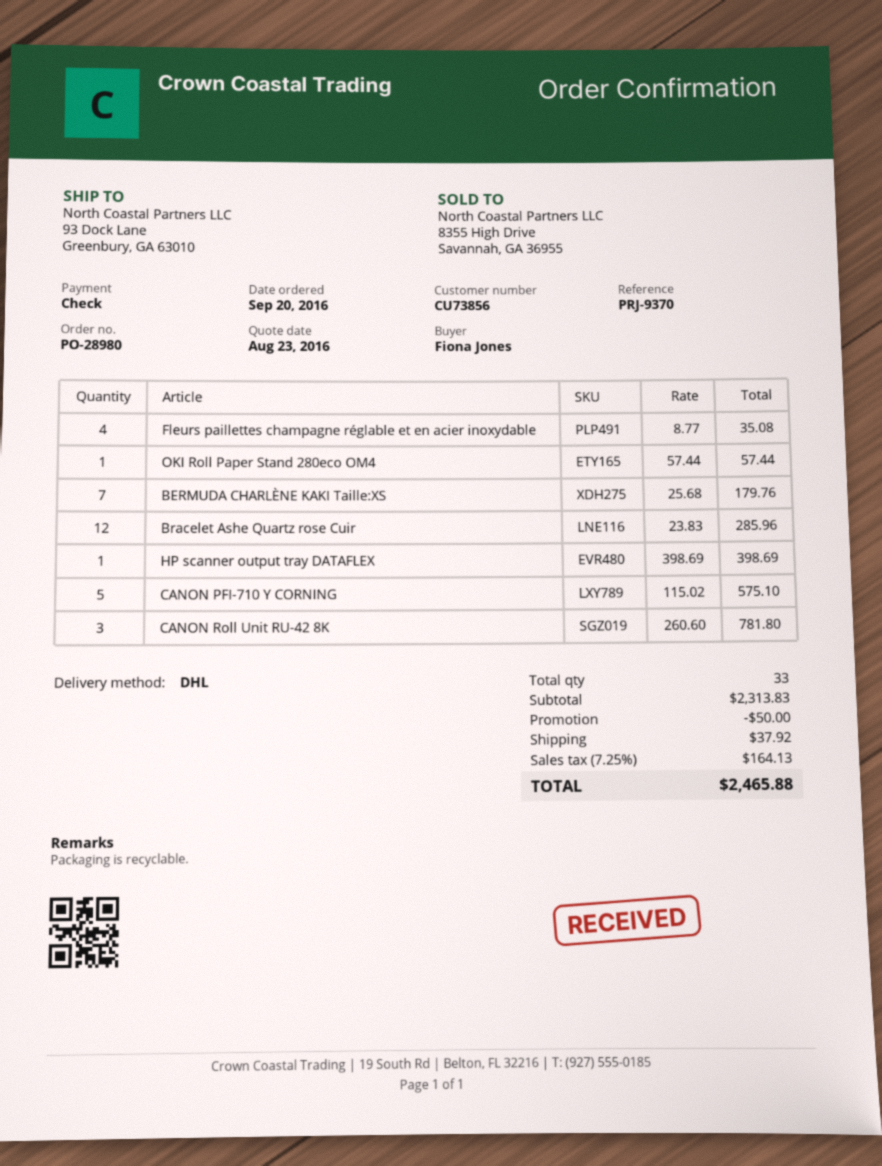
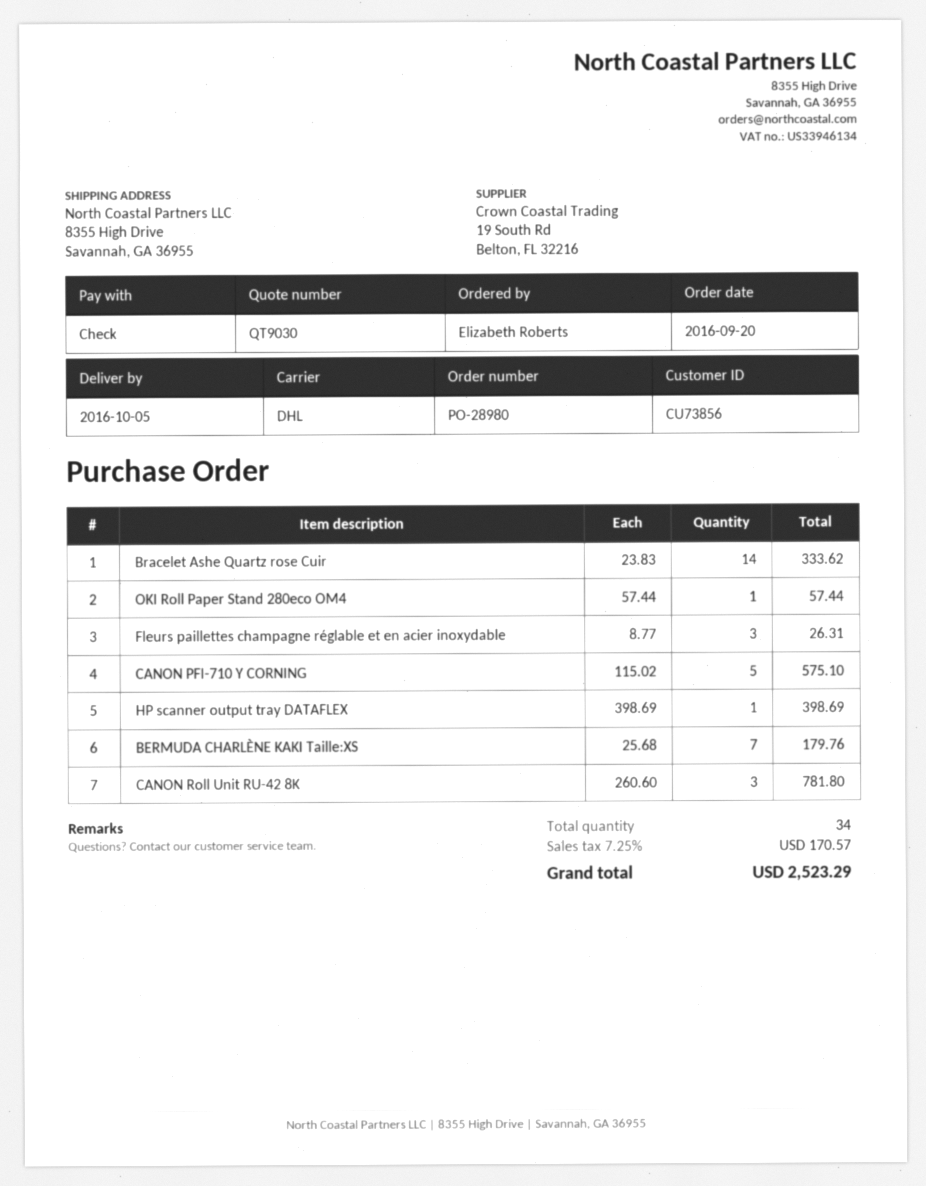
ordered by: Fiona Jones -> Elizabeth Roberts
ship to: 93 Dock Lane, Greenbury, GA 63010 -> 8355 High Drive, Savannah, GA 36955
Fleurs paillettes champagne réglable et en acier inoxydable: 4 x 8.77 = 35.08 -> 3 x 8.77 = 26.31
Bracelet Ashe Quartz rose Cuir: 12 x 23.83 = 285.96 -> 14 x 23.83 = 333.62
total quantity: 33 -> 34
discount: 50.00 -> none
shipping: 37.92 -> none
tax: 7.25% = 164.13 -> 7.25% = 170.57
total: 2465.88 -> 2523.29

